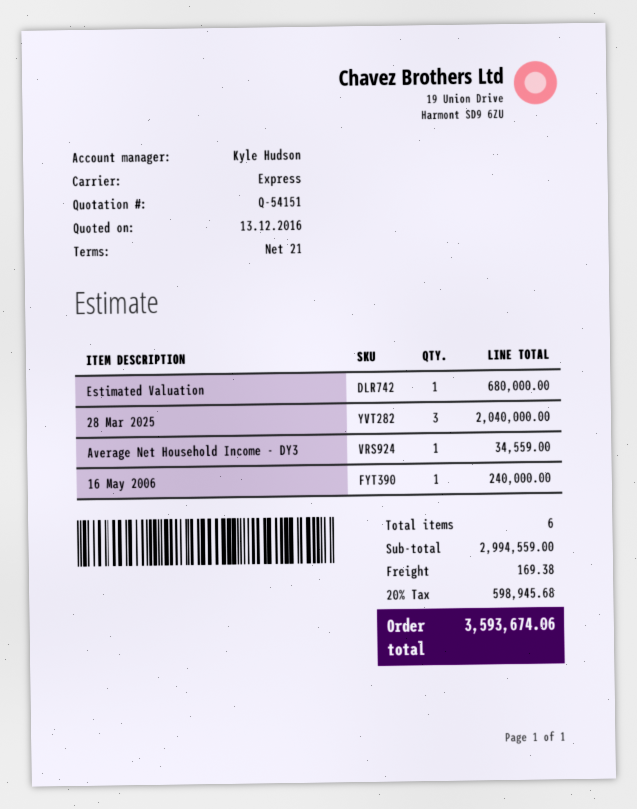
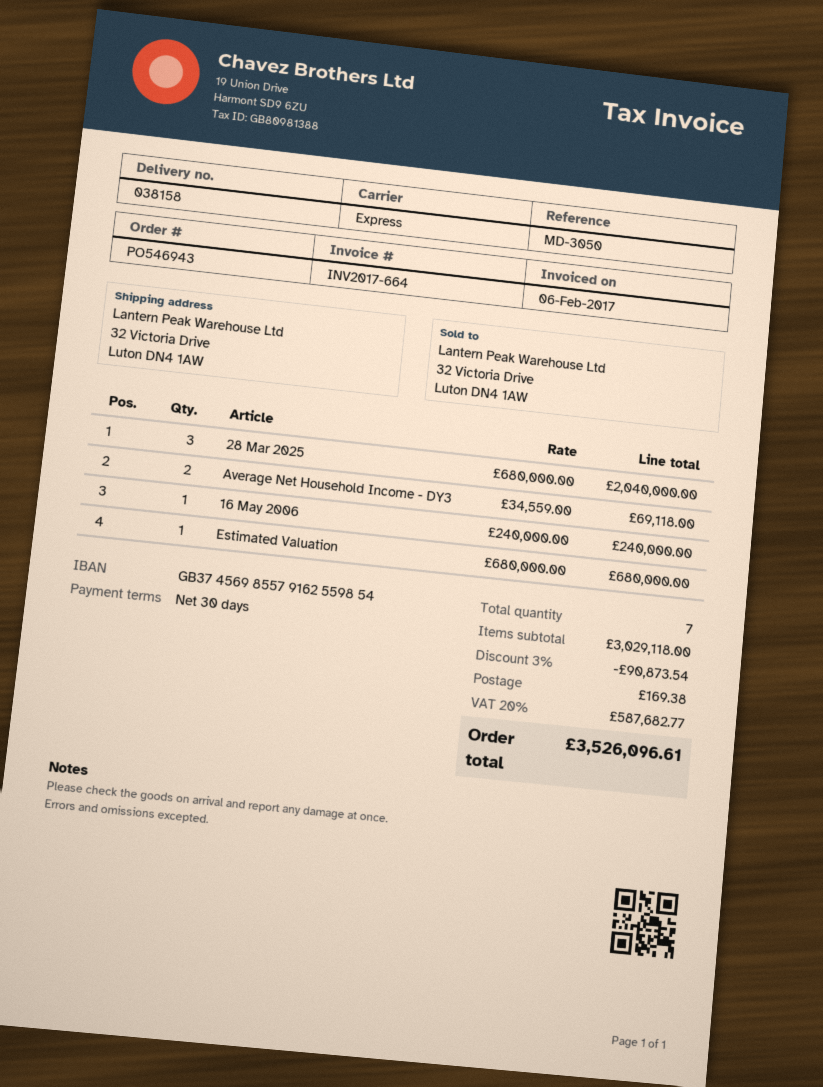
payment terms: 21 days -> 30 days
Average Net Household Income - DY3: 1 for 34559.00 -> 2 for 69118.00
total quantity: 6 -> 7
subtotal: 2994559.00 -> 3029118.00
discount: none -> 3% = 90873.54
tax: 20% = 598945.68 -> 20% = 587682.77
total: 3593674.06 -> 3526096.61

